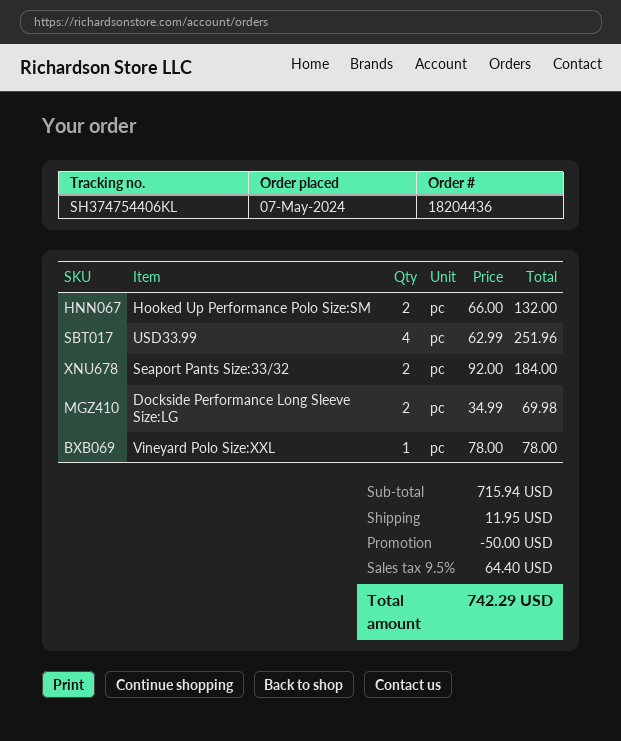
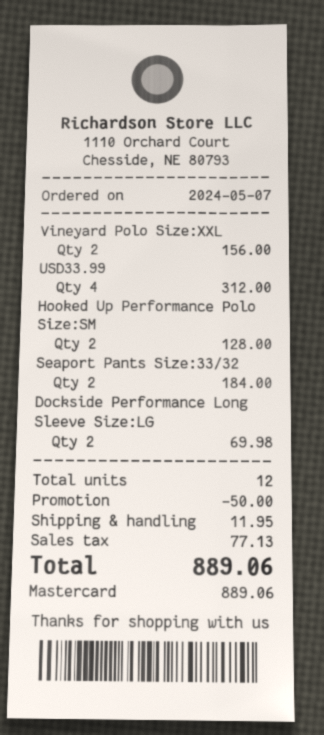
Hooked Up Performance Polo Size:SM: 2 for 132.00 -> 2 for 128.00
USD33.99: 4 for 251.96 -> 4 for 312.00
Vineyard Polo Size:XXL: 1 for 78.00 -> 2 for 156.00
tax: 64.40 -> 77.13
total: 742.29 -> 889.06

